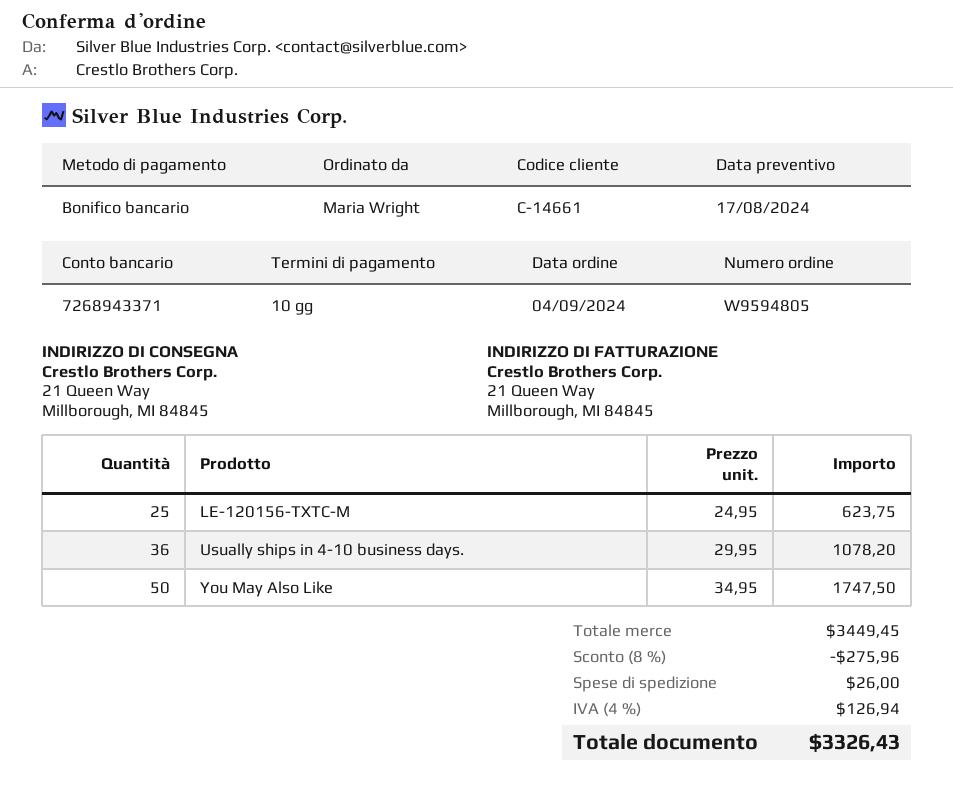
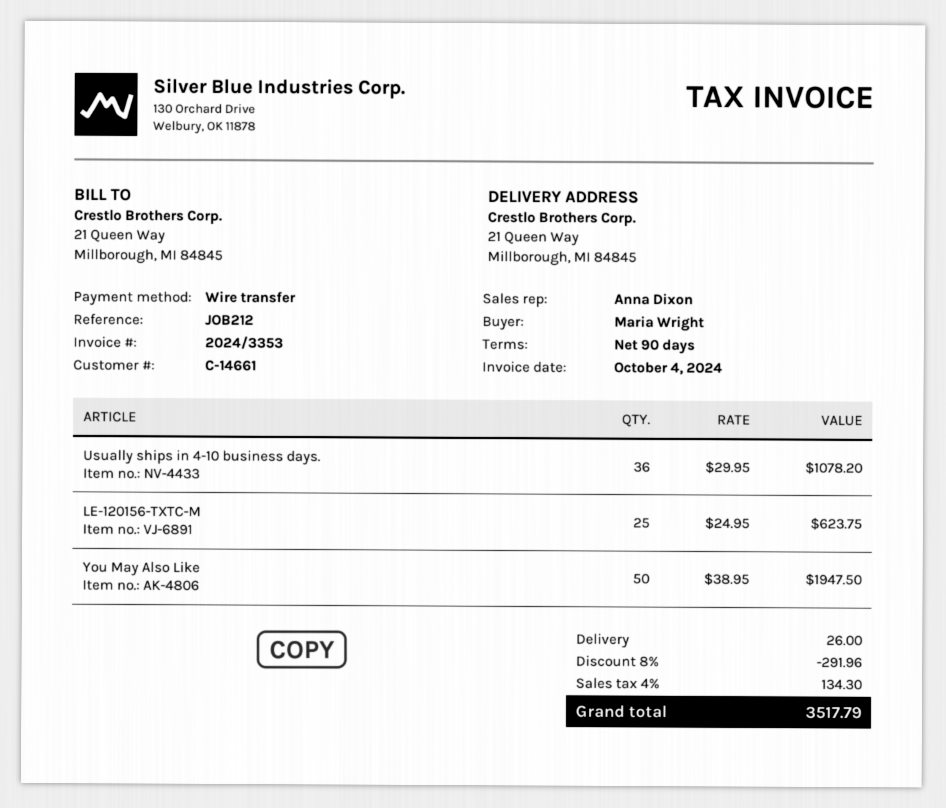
payment terms: 10 days -> 90 days
You May Also Like: 50 x 34.95 = 1747.50 -> 50 x 38.95 = 1947.50
discount: 8% = 275.96 -> 8% = 291.96
tax: 4% = 126.94 -> 4% = 134.30
total: 3326.43 -> 3517.79

